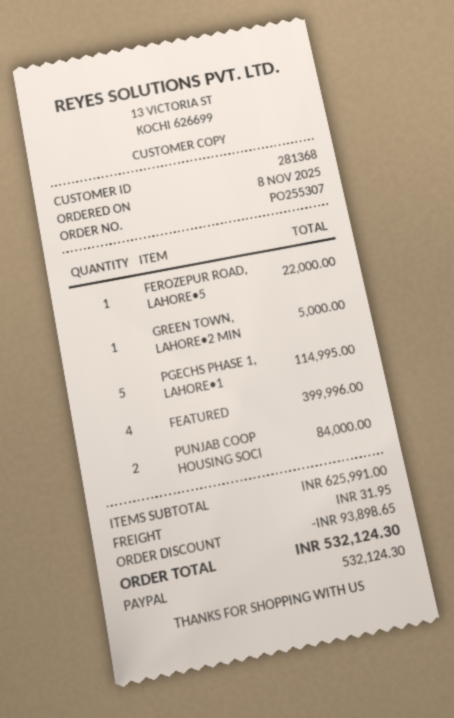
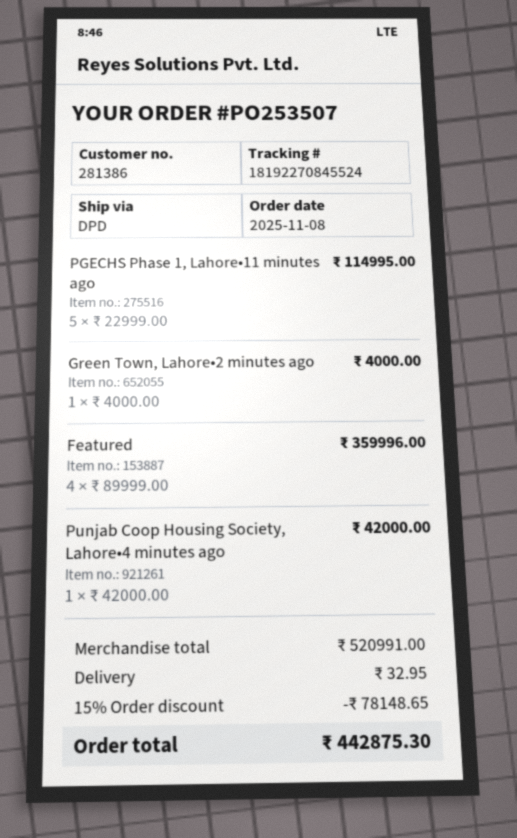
order number: PO255307 -> PO253507
customer number: 281368 -> 281386
FEROZEPUR ROAD, LAHORE•5: 1 for 22000.00 -> none
GREEN TOWN, LAHORE•2 MIN: 1 for 5000.00 -> 1 for 4000.00
FEATURED: 4 for 399996.00 -> 4 for 359996.00
PUNJAB COOP HOUSING SOCI: 2 for 84000.00 -> 1 for 42000.00
subtotal: 625991.00 -> 520991.00
discount: 93898.65 -> 78148.65
shipping: 31.95 -> 32.95
total: 532124.30 -> 442875.30

